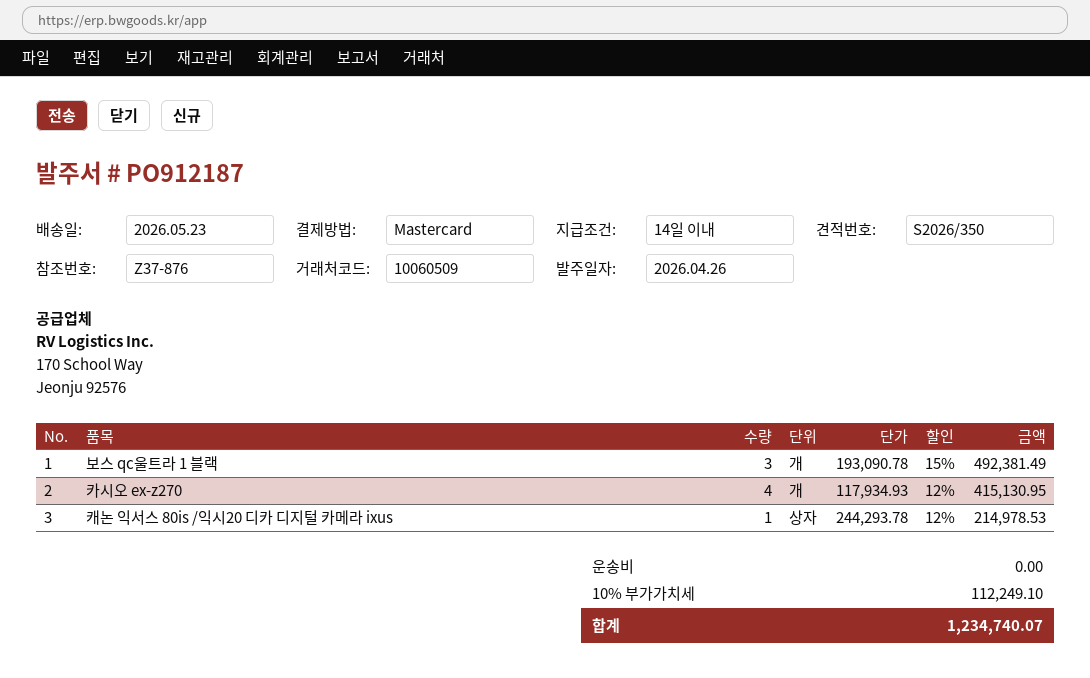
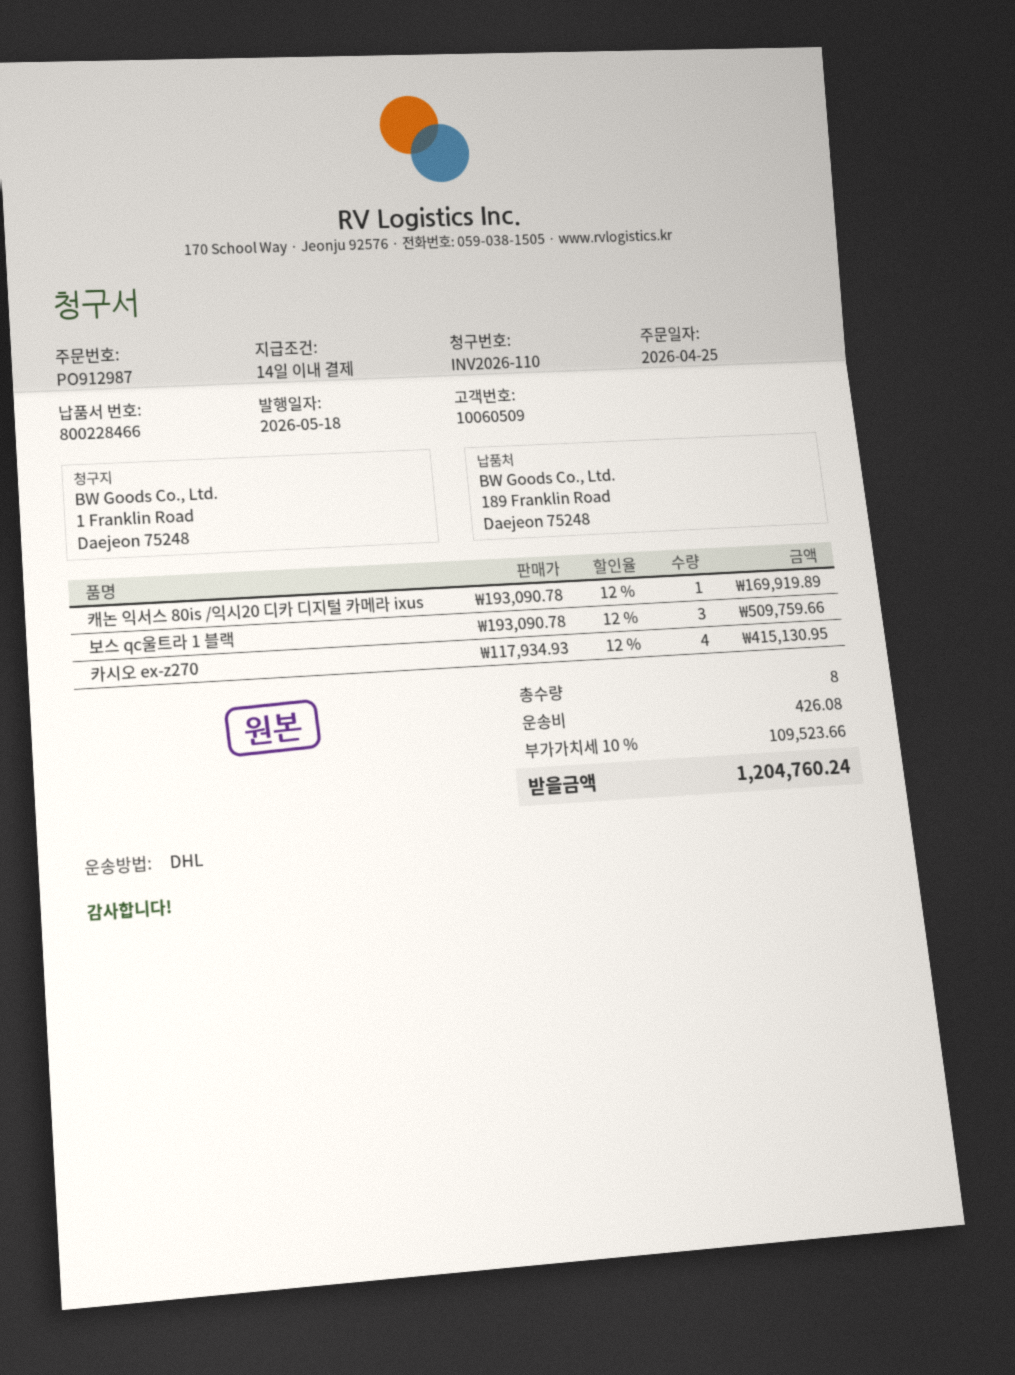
order number: PO912187 -> PO912987
order date: 2026-04-26 -> 2026-04-25
보스 qc울트라 1 블랙: 3 x 193090.78 - 15% = 492381.49 -> 3 x 193090.78 - 12% = 509759.66
캐논 익서스 80is /익시20 디카 디지털 카메라 ixus: 1 x 244293.78 - 12% = 214978.53 -> 1 x 193090.78 - 12% = 169919.89
shipping: 0.00 -> 426.08
tax: 10% = 112249.10 -> 10% = 109523.66
total: 1234740.07 -> 1204760.24

